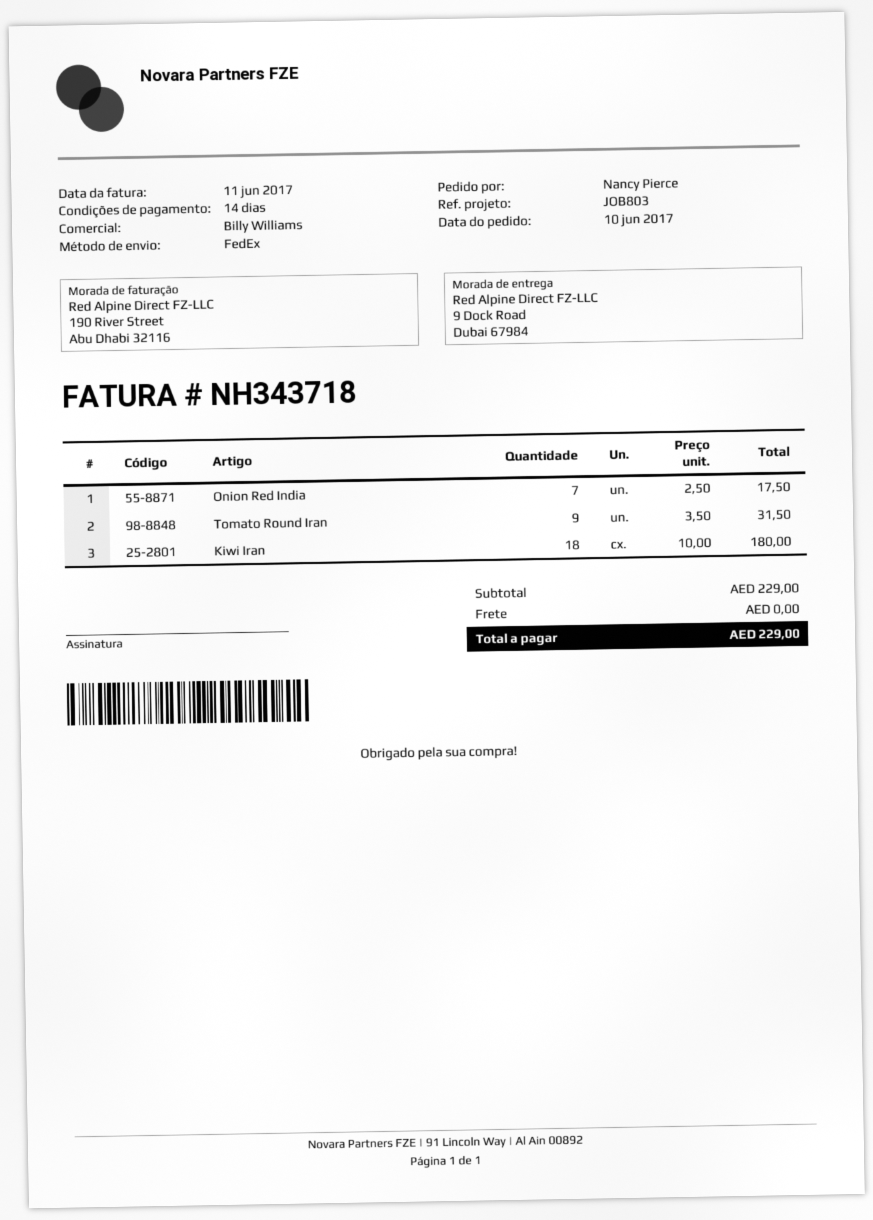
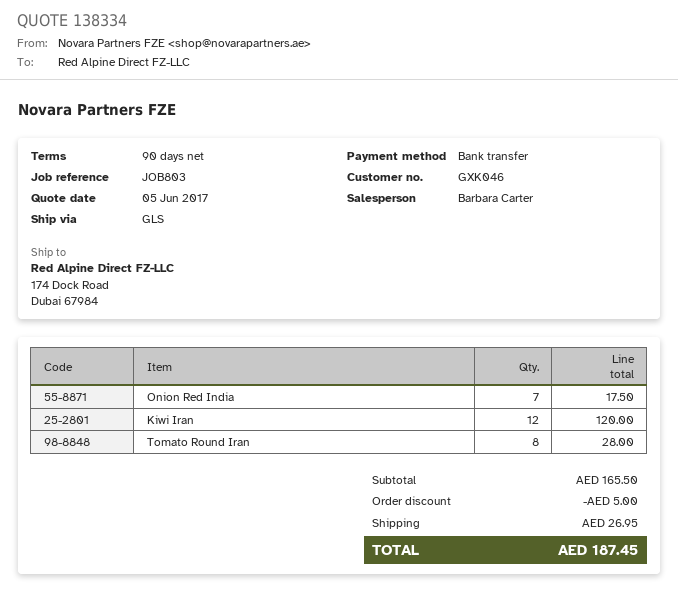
payment terms: 14 days -> 90 days
sales rep: Billy Williams -> Barbara Carter
shipping method: FedEx -> GLS
ship to: 9 Dock Road, Dubai 67984 -> 174 Dock Road, Dubai 67984
Tomato Round Iran: 9 for 31.50 -> 8 for 28.00
Kiwi Iran: 18 for 180.00 -> 12 for 120.00
subtotal: 229.00 -> 165.50
discount: none -> 5.00
shipping: 0.00 -> 26.95
total: 229.00 -> 187.45

